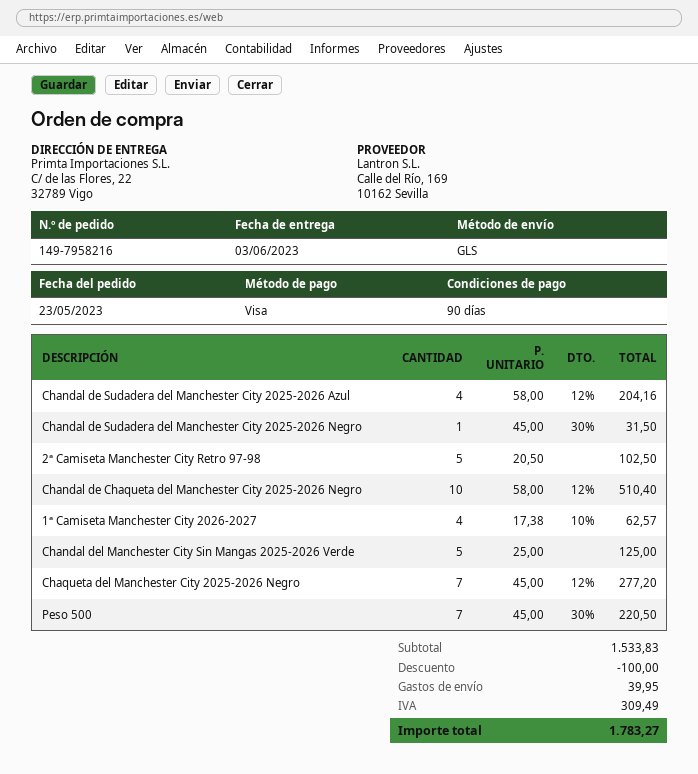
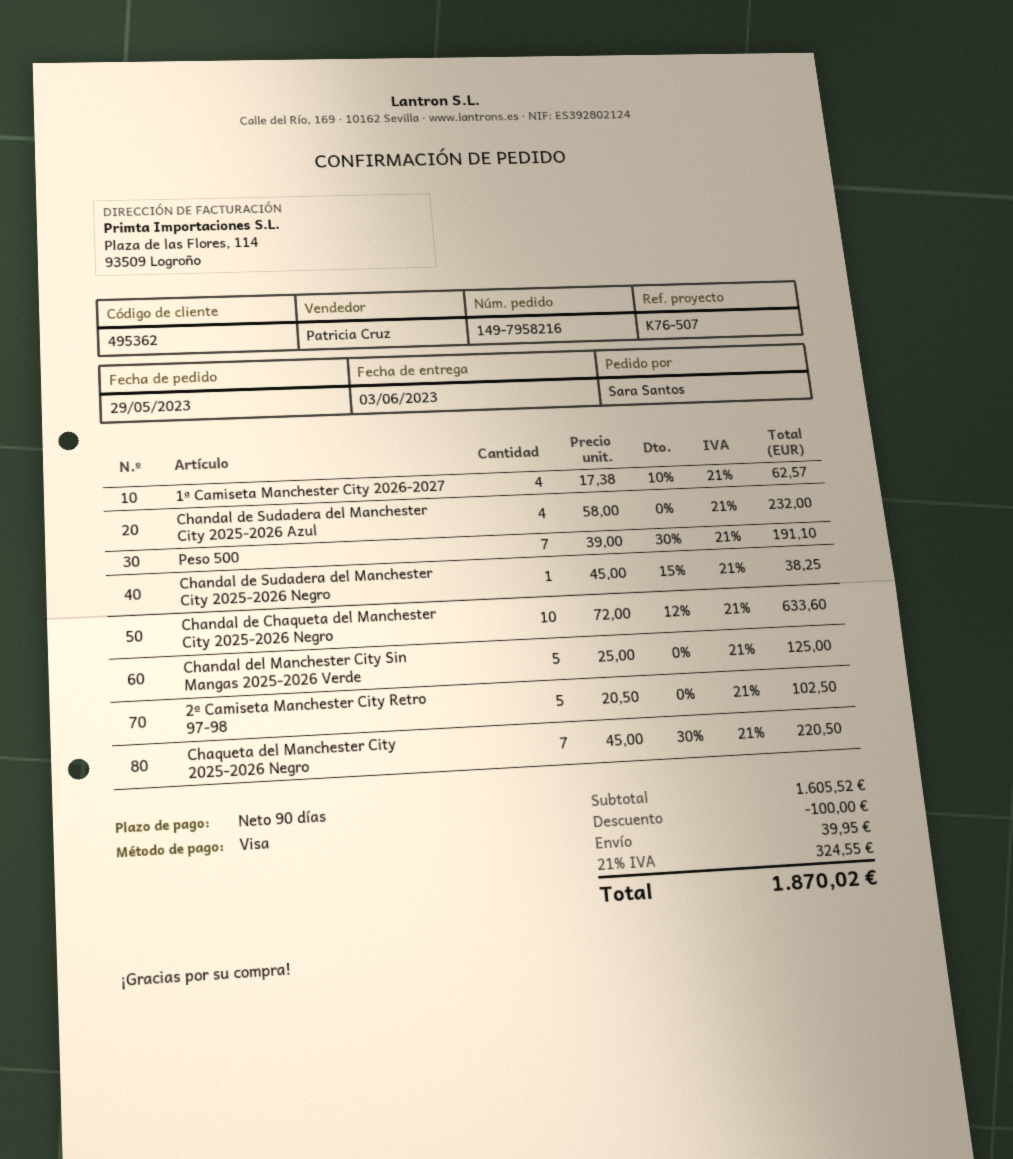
order date: 2023-05-23 -> 2023-05-29
Chandal de Sudadera del Manchester City 2025-2026 Azul: 4 x 58.00 - 12% = 204.16 -> 4 x 58.00 = 232.00
Chandal de Sudadera del Manchester City 2025-2026 Negro: 1 x 45.00 - 30% = 31.50 -> 1 x 45.00 - 15% = 38.25
Chandal de Chaqueta del Manchester City 2025-2026 Negro: 10 x 58.00 - 12% = 510.40 -> 10 x 72.00 - 12% = 633.60
Chaqueta del Manchester City 2025-2026 Negro: 7 x 45.00 - 12% = 277.20 -> 7 x 45.00 - 30% = 220.50
Peso 500: 7 x 45.00 - 30% = 220.50 -> 7 x 39.00 - 30% = 191.10
subtotal: 1533.83 -> 1605.52
tax: 309.49 -> 324.55
total: 1783.27 -> 1870.02

